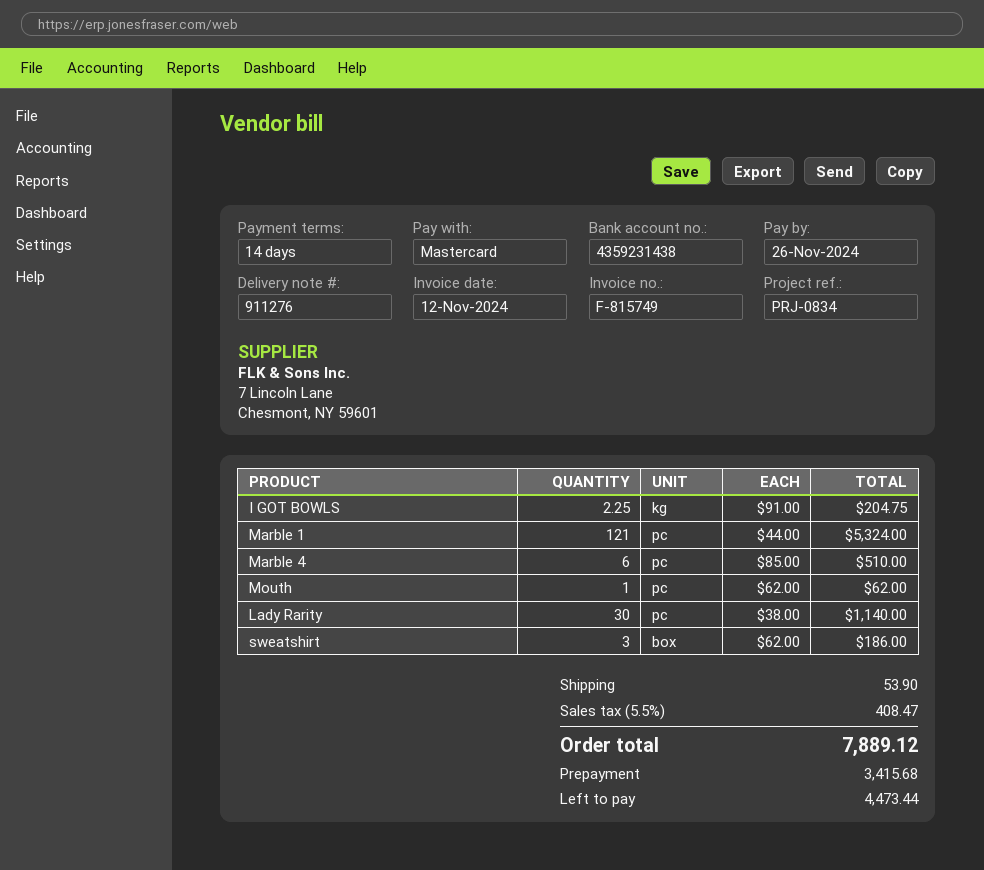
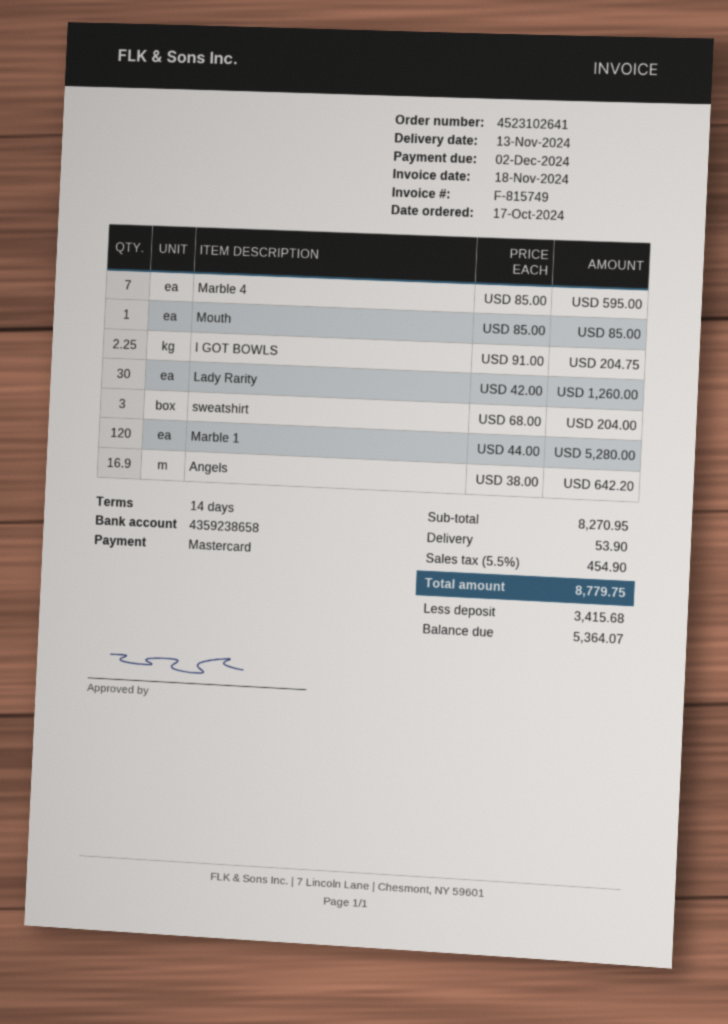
invoice date: 2024-11-12 -> 2024-11-18
due date: 2024-11-26 -> 2024-12-02
bank account: 4359231438 -> 4359238658
Marble 1: 121 x 44.00 = 5324.00 -> 120 x 44.00 = 5280.00
Marble 4: 6 x 85.00 = 510.00 -> 7 x 85.00 = 595.00
Mouth: 1 x 62.00 = 62.00 -> 1 x 85.00 = 85.00
Lady Rarity: 30 x 38.00 = 1140.00 -> 30 x 42.00 = 1260.00
sweatshirt: 3 x 62.00 = 186.00 -> 3 x 68.00 = 204.00
Angels: none -> 16.9 x 38.00 = 642.20
tax: 5.5% = 408.47 -> 5.5% = 454.90
total: 7889.12 -> 8779.75
balance: 4473.44 -> 5364.07

